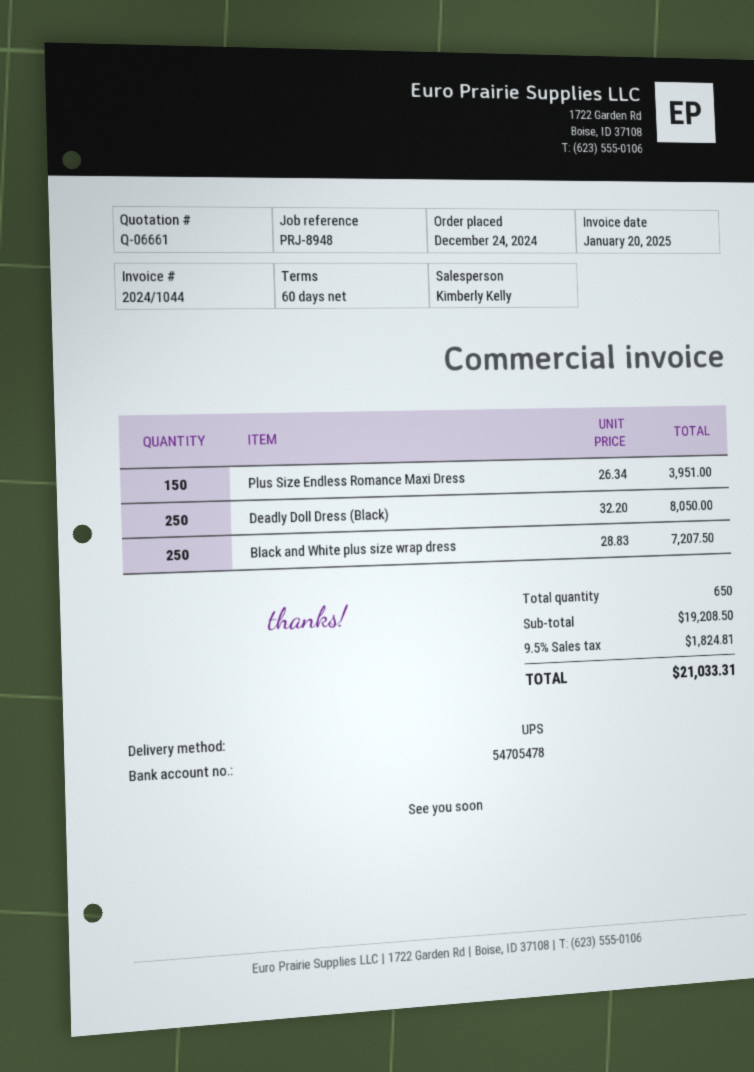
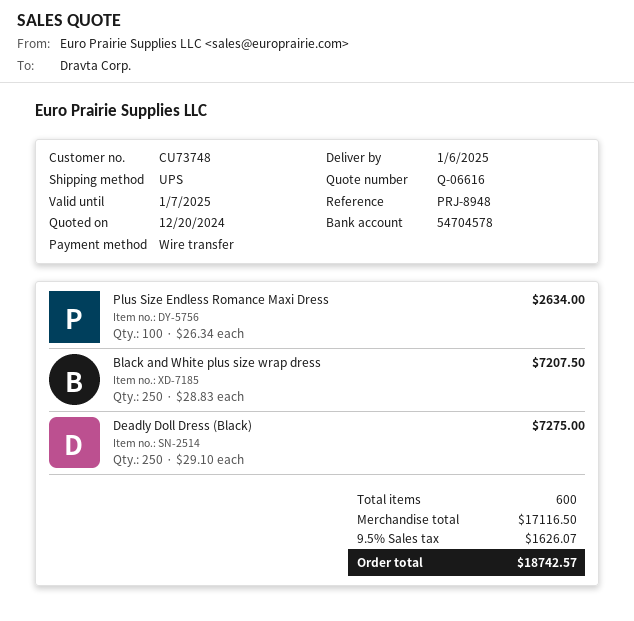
quote number: Q-06661 -> Q-06616
bank account: 54705478 -> 54704578
Plus Size Endless Romance Maxi Dress: 150 x 26.34 = 3951.00 -> 100 x 26.34 = 2634.00
Deadly Doll Dress (Black): 250 x 32.20 = 8050.00 -> 250 x 29.10 = 7275.00
total quantity: 650 -> 600
subtotal: 19208.50 -> 17116.50
tax: 9.5% = 1824.81 -> 9.5% = 1626.07
total: 21033.31 -> 18742.57

